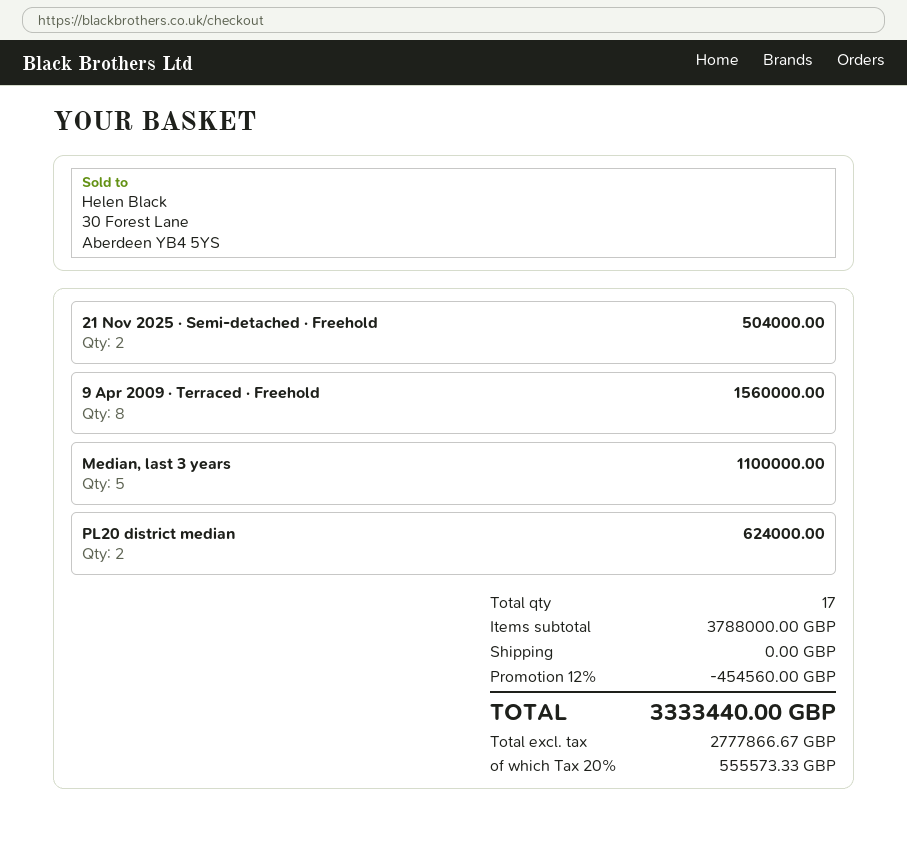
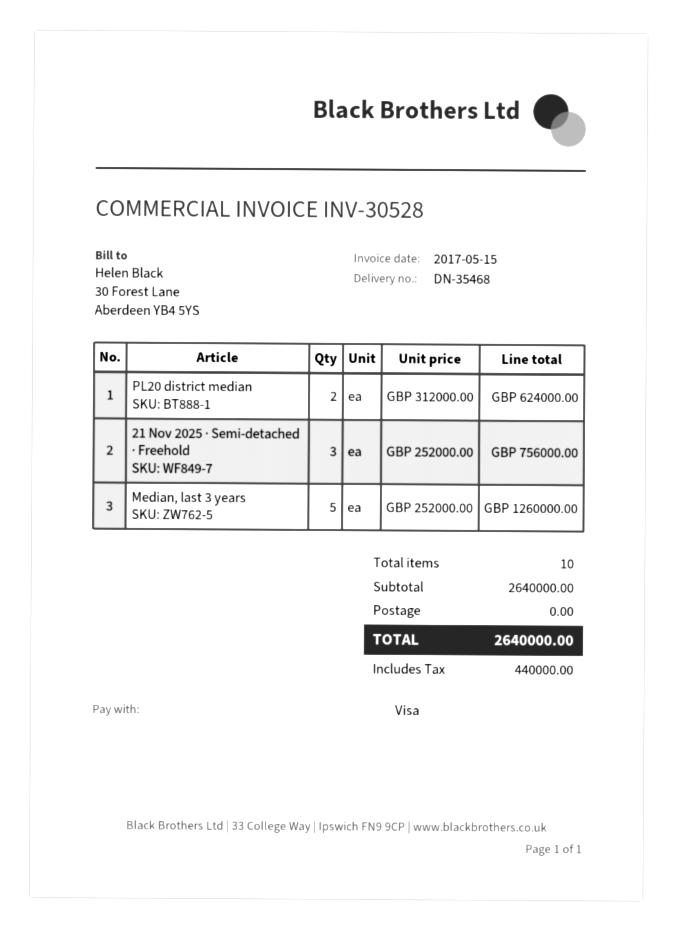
21 Nov 2025 · Semi-detached · Freehold: 2 for 504000.00 -> 3 for 756000.00
9 Apr 2009 · Terraced · Freehold: 8 for 1560000.00 -> none
Median, last 3 years: 5 for 1100000.00 -> 5 for 1260000.00
total quantity: 17 -> 10
subtotal: 3788000.00 -> 2640000.00
discount: 12% = 454560.00 -> none
tax: 555573.33 -> 440000.00
total: 3333440.00 -> 2640000.00

